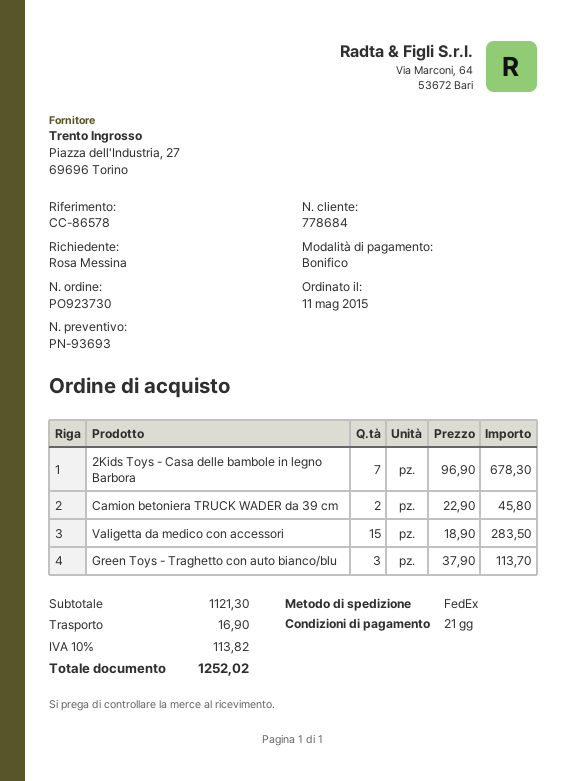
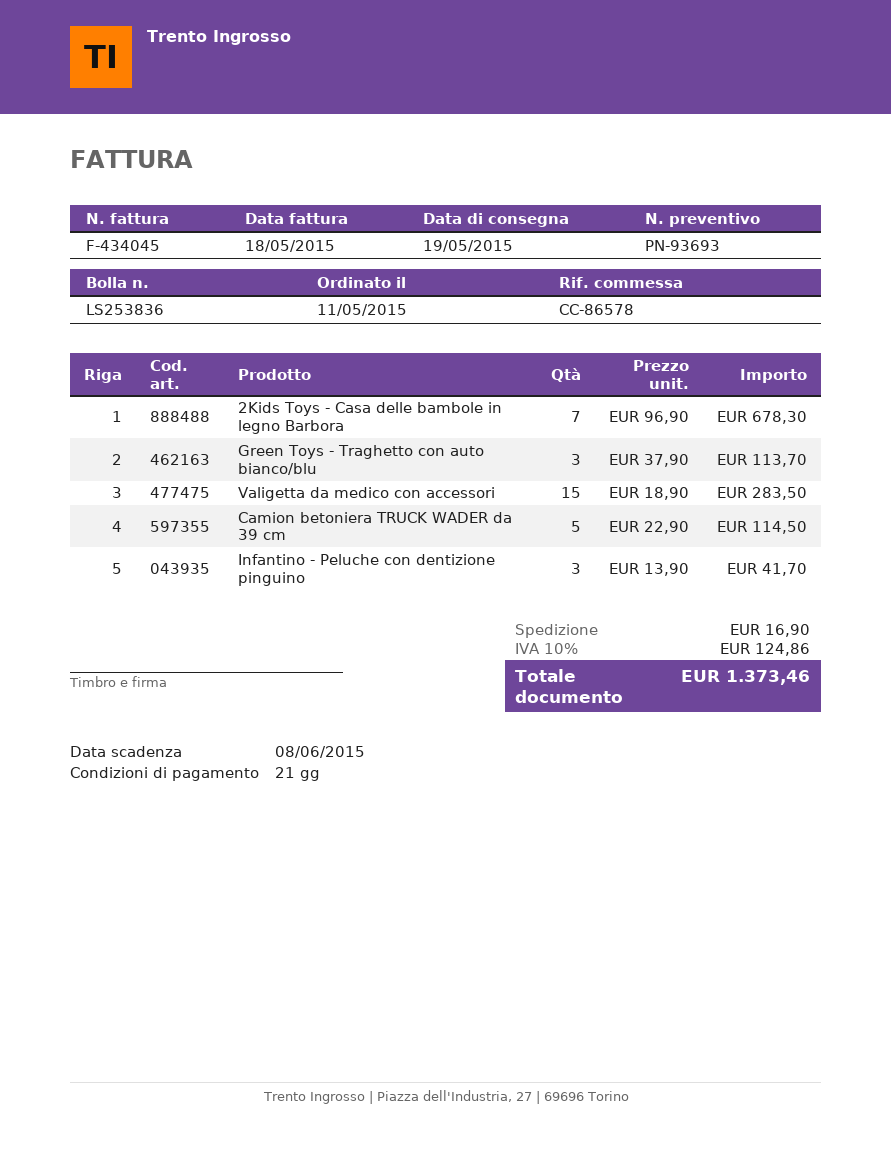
Camion betoniera TRUCK WADER da 39 cm: 2 x 22.90 = 45.80 -> 5 x 22.90 = 114.50
Infantino - Peluche con dentizione pinguino: none -> 3 x 13.90 = 41.70
tax: 10% = 113.82 -> 10% = 124.86
total: 1252.02 -> 1373.46

